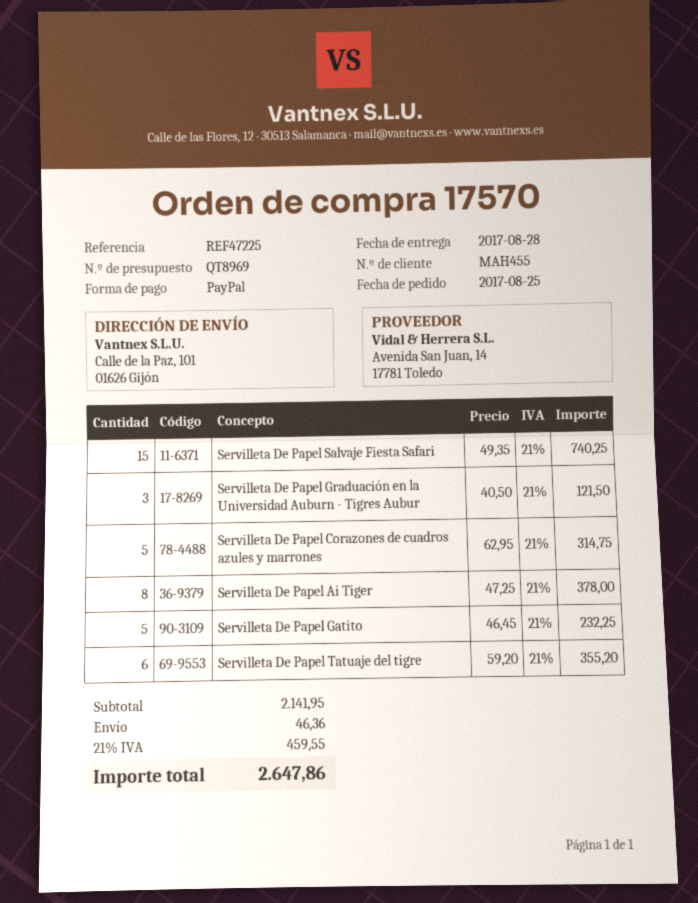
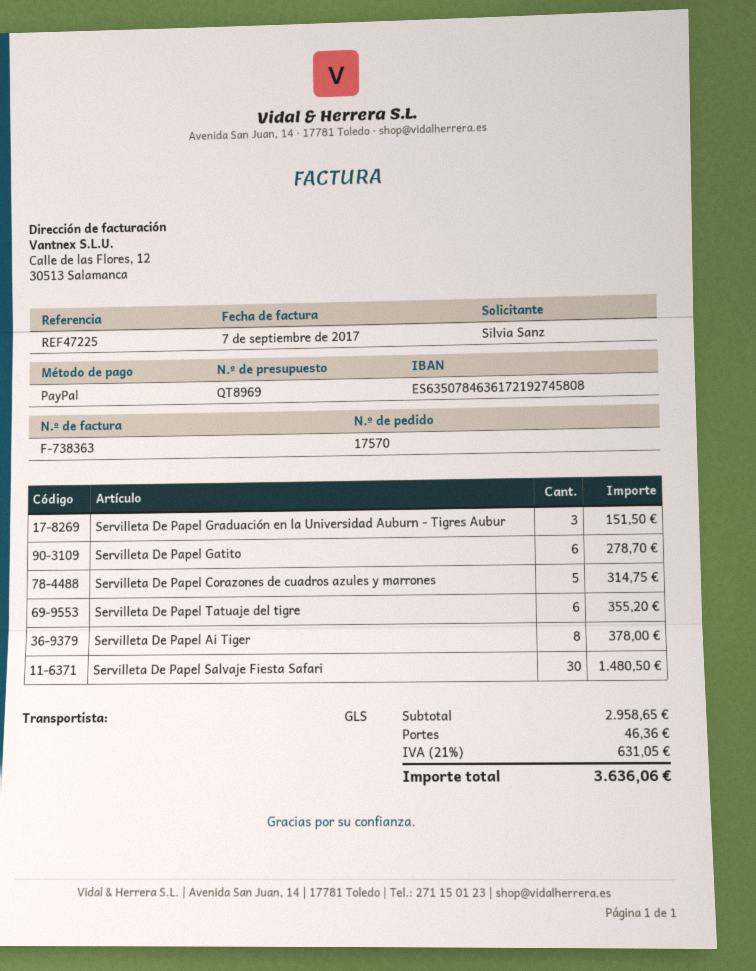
Servilleta De Papel Salvaje Fiesta Safari: 15 for 740.25 -> 30 for 1480.50
Servilleta De Papel Graduación en la Universidad Auburn - Tigres Aubur: 3 for 121.50 -> 3 for 151.50
Servilleta De Papel Gatito: 5 for 232.25 -> 6 for 278.70
subtotal: 2141.95 -> 2958.65
tax: 21% = 459.55 -> 21% = 631.05
total: 2647.86 -> 3636.06

